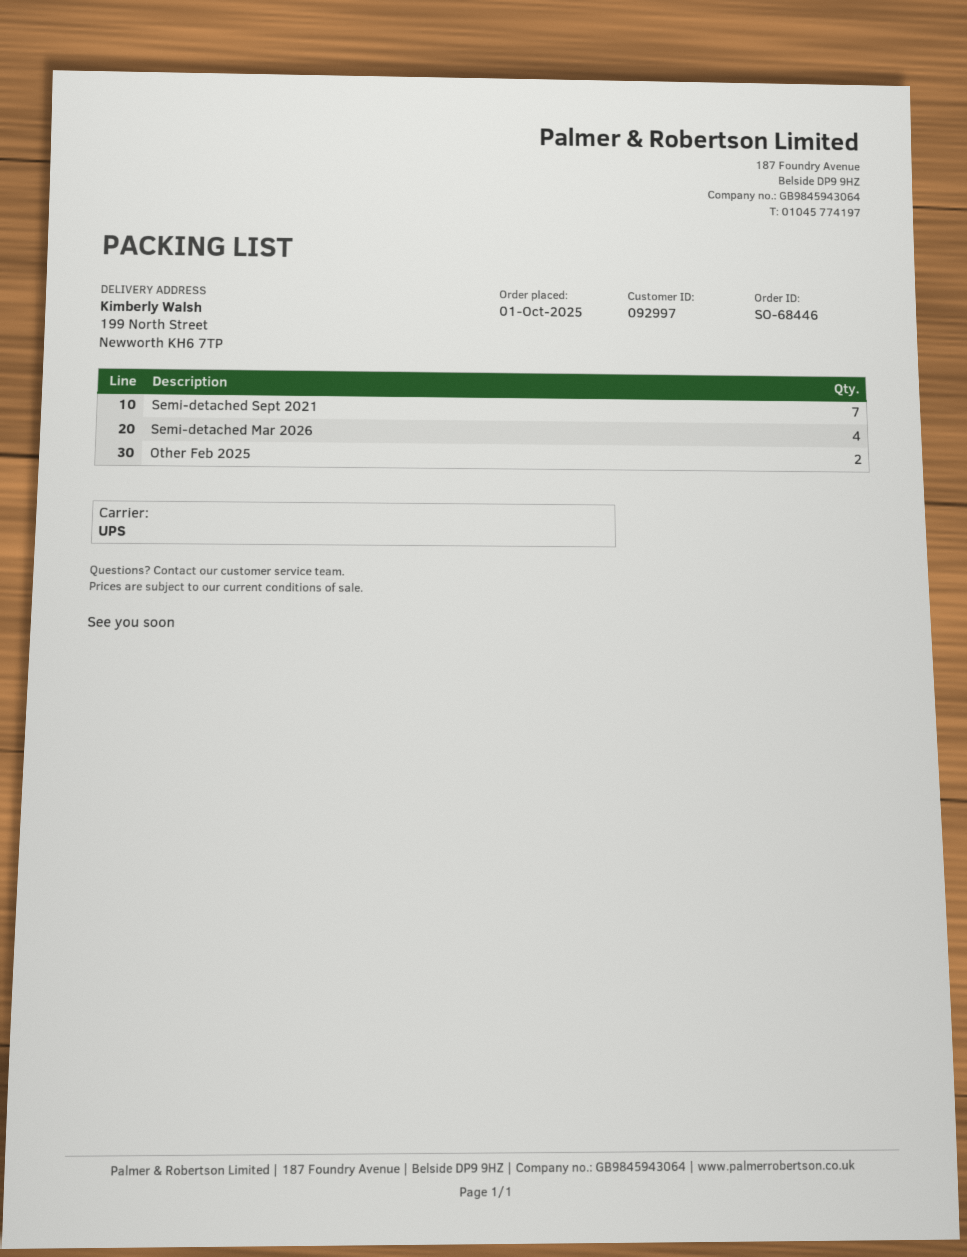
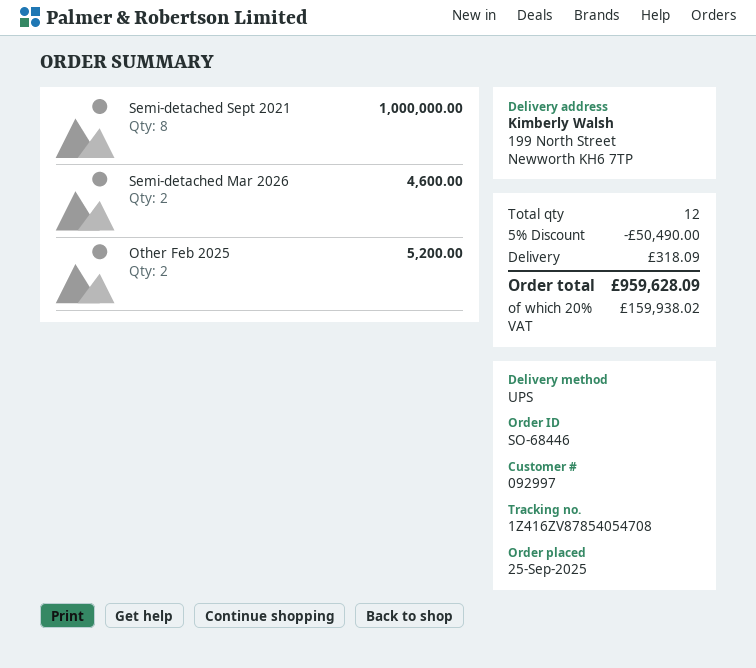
order date: 2025-10-01 -> 2025-09-25
Semi-detached Sept 2021: 7 -> 8
Semi-detached Mar 2026: 4 -> 2

